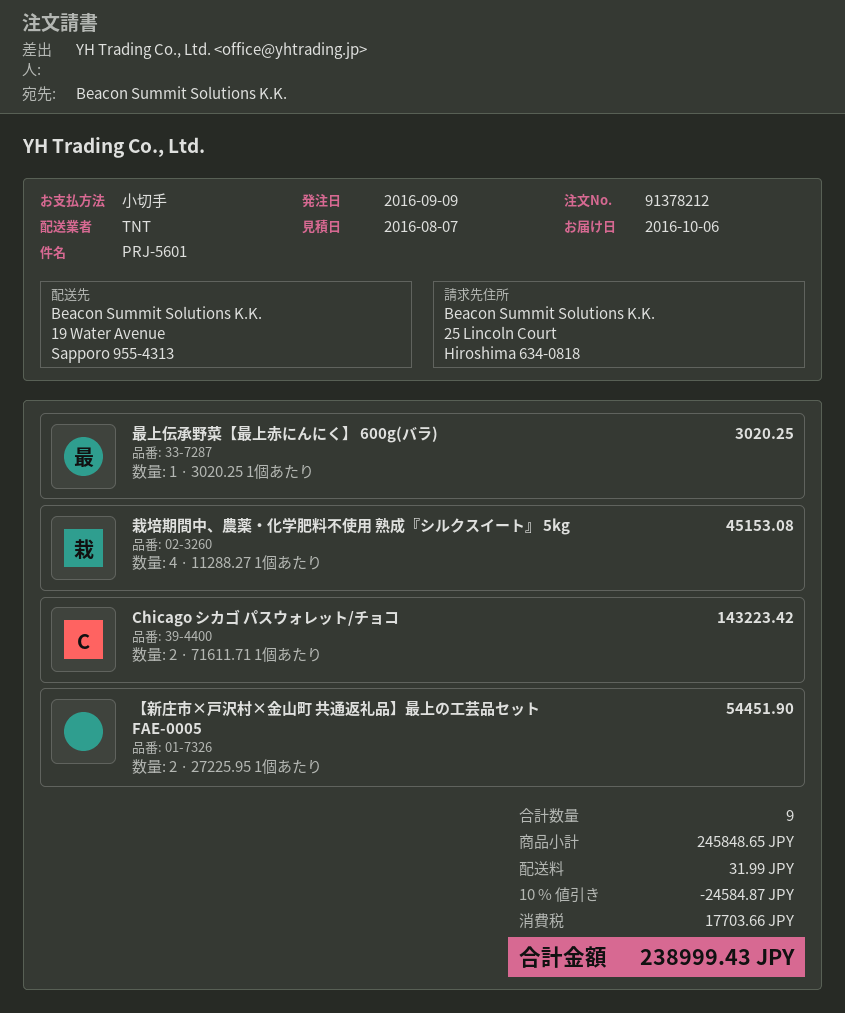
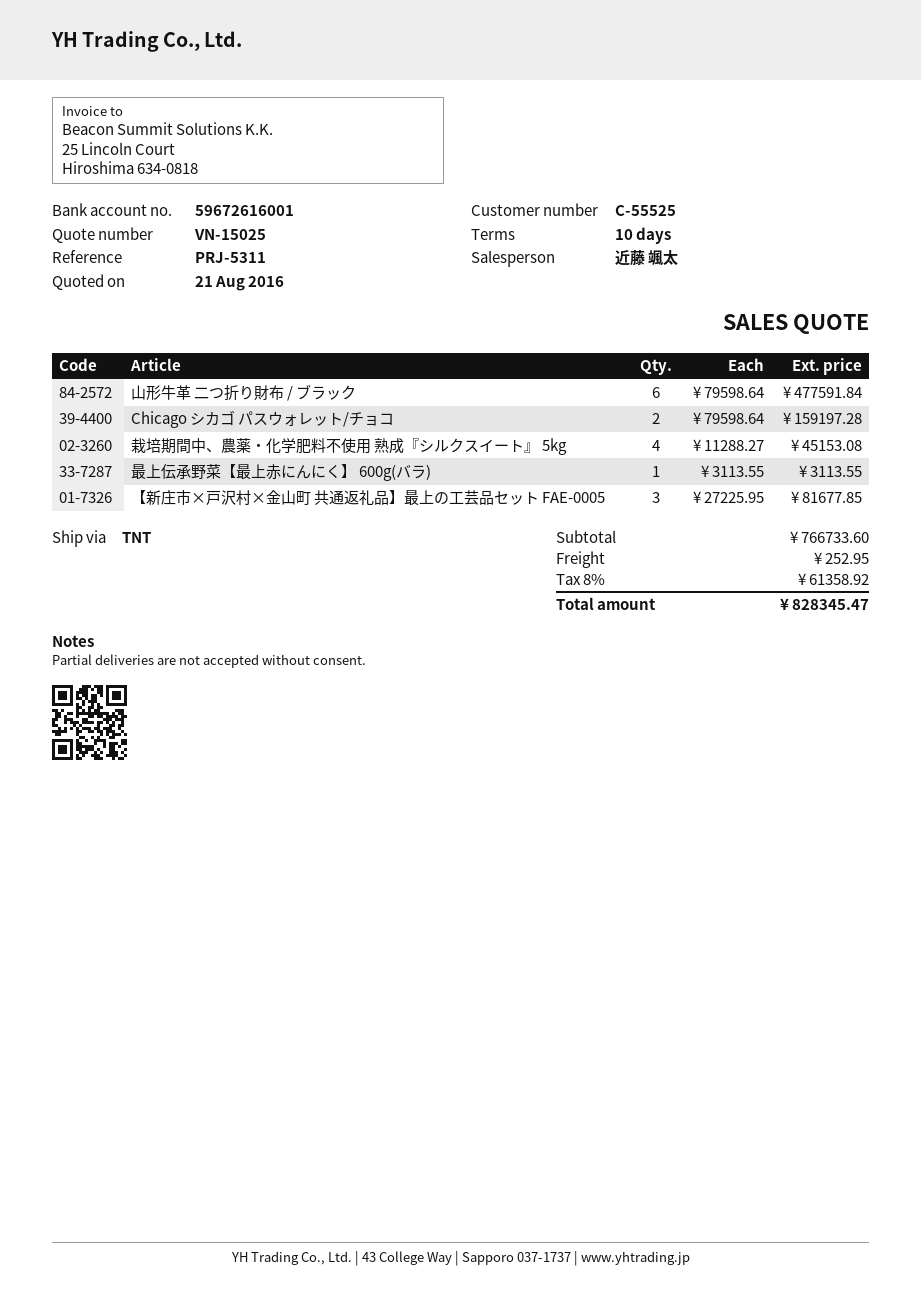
quote date: 2016-08-07 -> 2016-08-21
reference: PRJ-5601 -> PRJ-5311
最上伝承野菜【最上赤にんにく】 600g(バラ): 1 x 3020.25 = 3020.25 -> 1 x 3113.55 = 3113.55
Chicago シカゴ パスウォレット/チョコ: 2 x 71611.71 = 143223.42 -> 2 x 79598.64 = 159197.28
【新庄市×戸沢村×金山町 共通返礼品】最上の工芸品セット FAE-0005: 2 x 27225.95 = 54451.90 -> 3 x 27225.95 = 81677.85
山形牛革 二つ折り財布 / ブラック: none -> 6 x 79598.64 = 477591.84
subtotal: 245848.65 -> 766733.60
discount: 10% = 24584.87 -> none
shipping: 31.99 -> 252.95
tax: 17703.66 -> 61358.92
total: 238999.43 -> 828345.47

